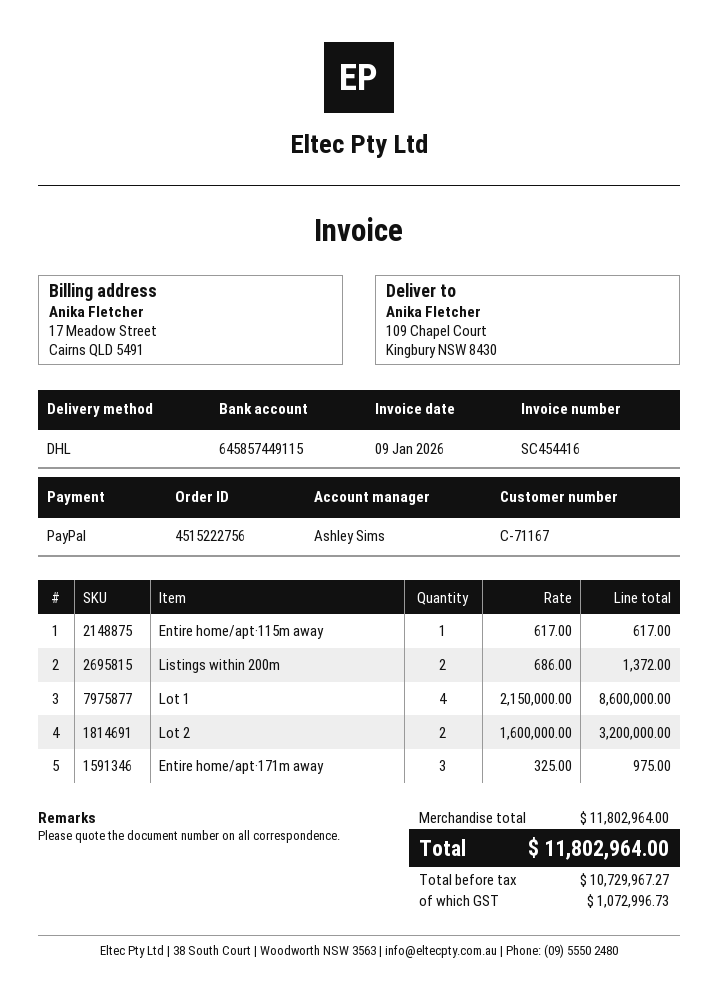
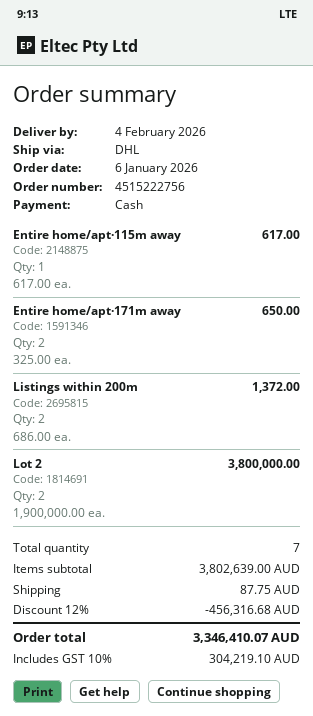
payment method: PayPal -> cash
Lot 1: 4 x 2150000.00 = 8600000.00 -> none
Lot 2: 2 x 1600000.00 = 3200000.00 -> 2 x 1900000.00 = 3800000.00
Entire home/apt·171m away: 3 x 325.00 = 975.00 -> 2 x 325.00 = 650.00
subtotal: 11802964.00 -> 3802639.00
discount: none -> 12% = 456316.68
shipping: none -> 87.75
tax: 1072996.73 -> 304219.10
total: 11802964.00 -> 3346410.07

